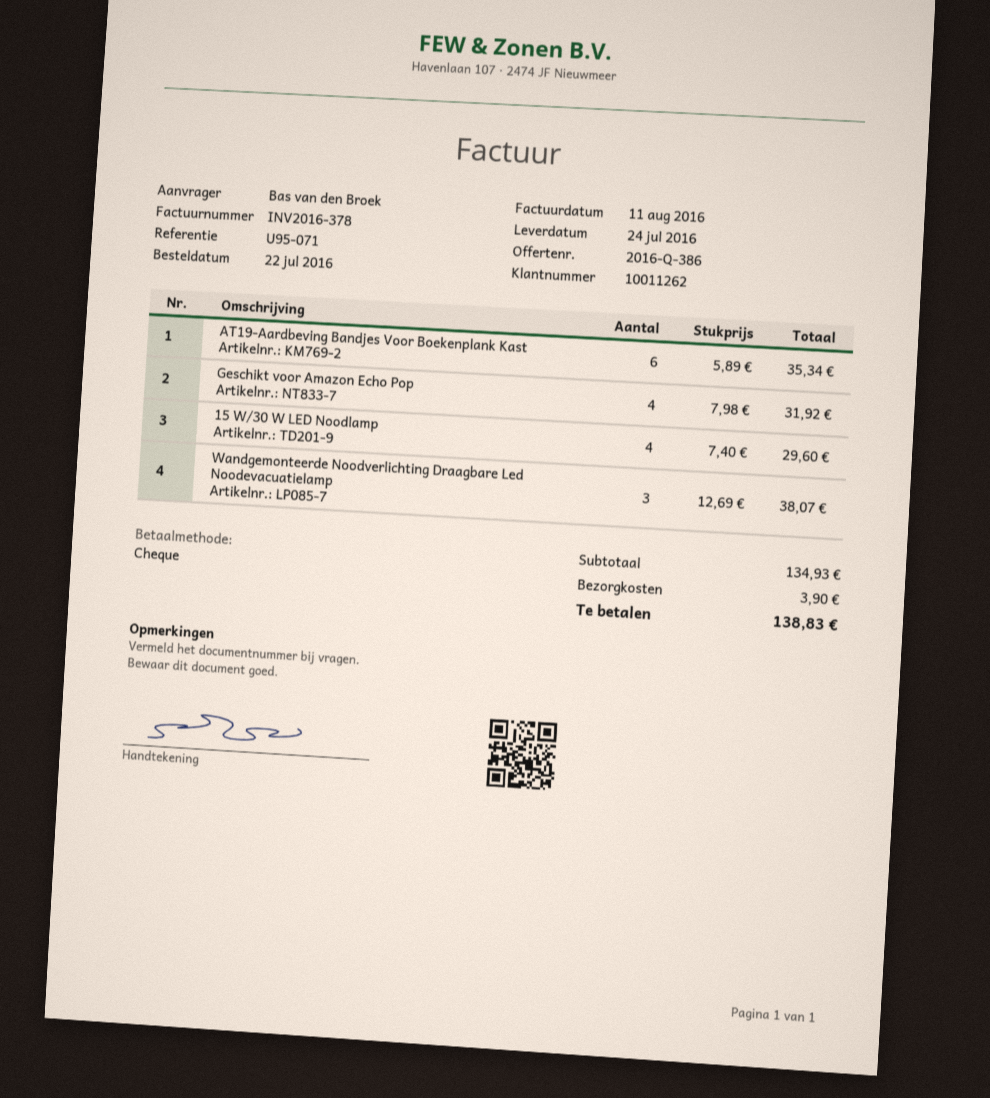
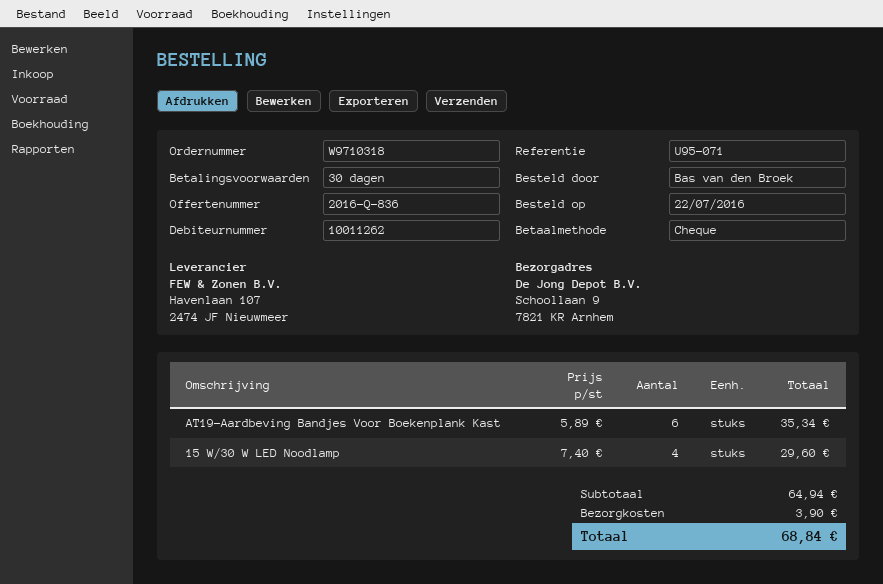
quote number: 2016-Q-386 -> 2016-Q-836
Geschikt voor Amazon Echo Pop: 4 x 7.98 = 31.92 -> none
Wandgemonteerde Noodverlichting Draagbare Led Noodevacuatielamp: 3 x 12.69 = 38.07 -> none
subtotal: 134.93 -> 64.94
total: 138.83 -> 68.84

